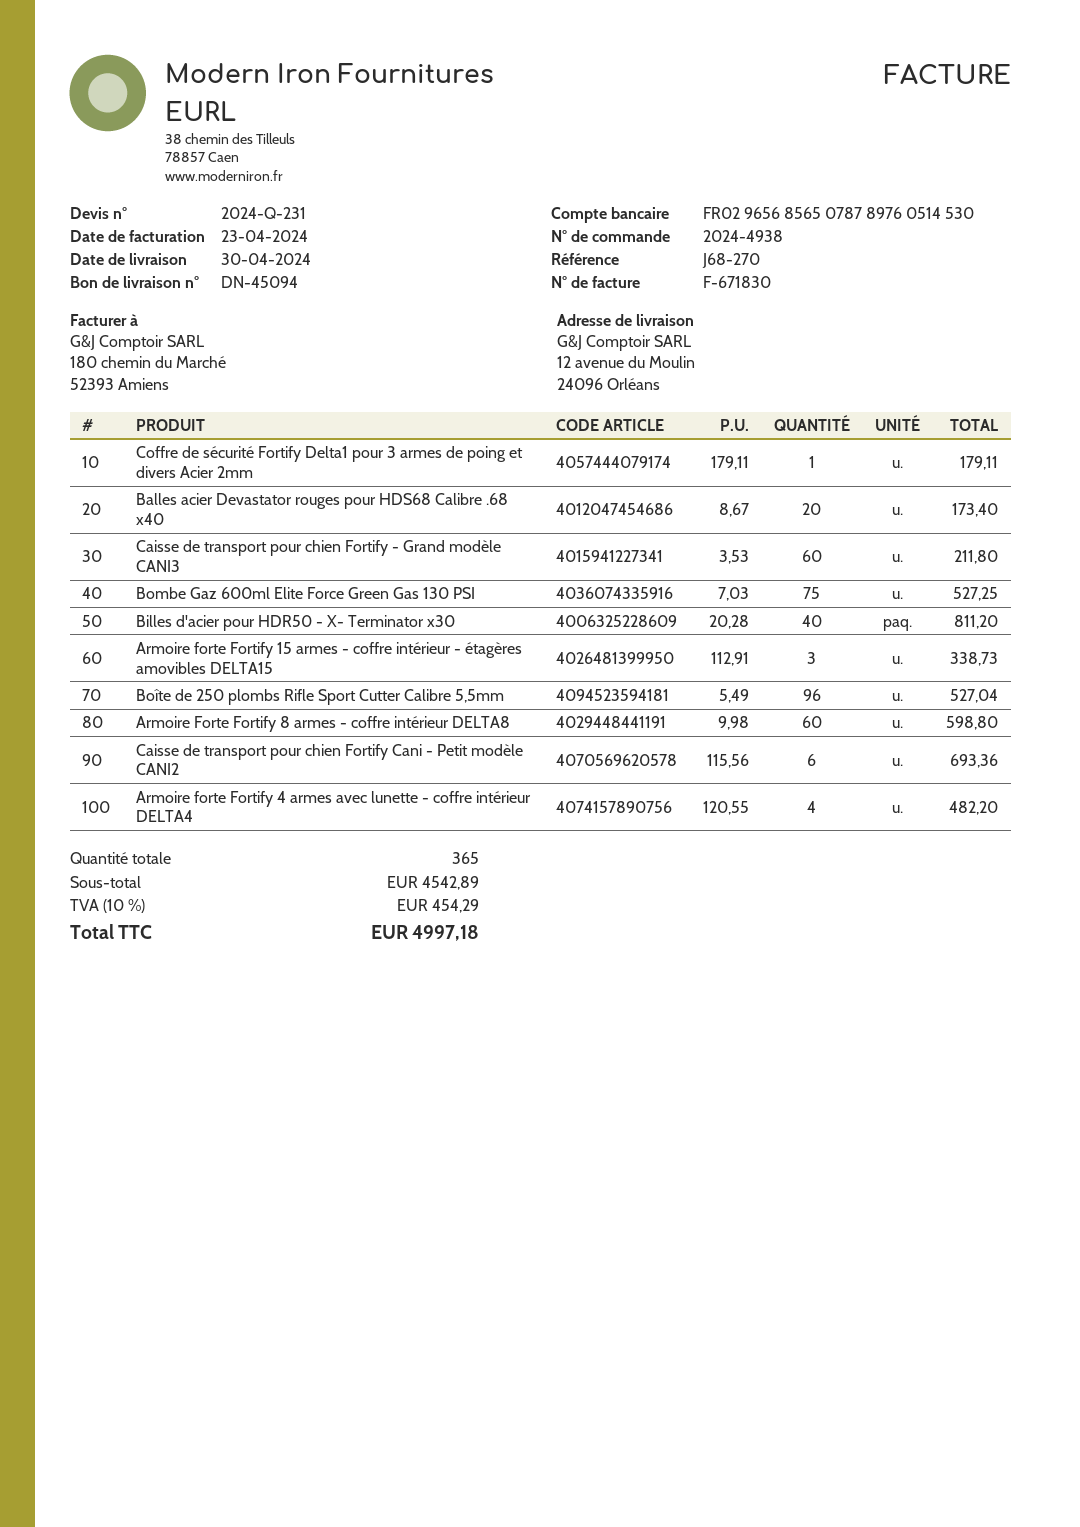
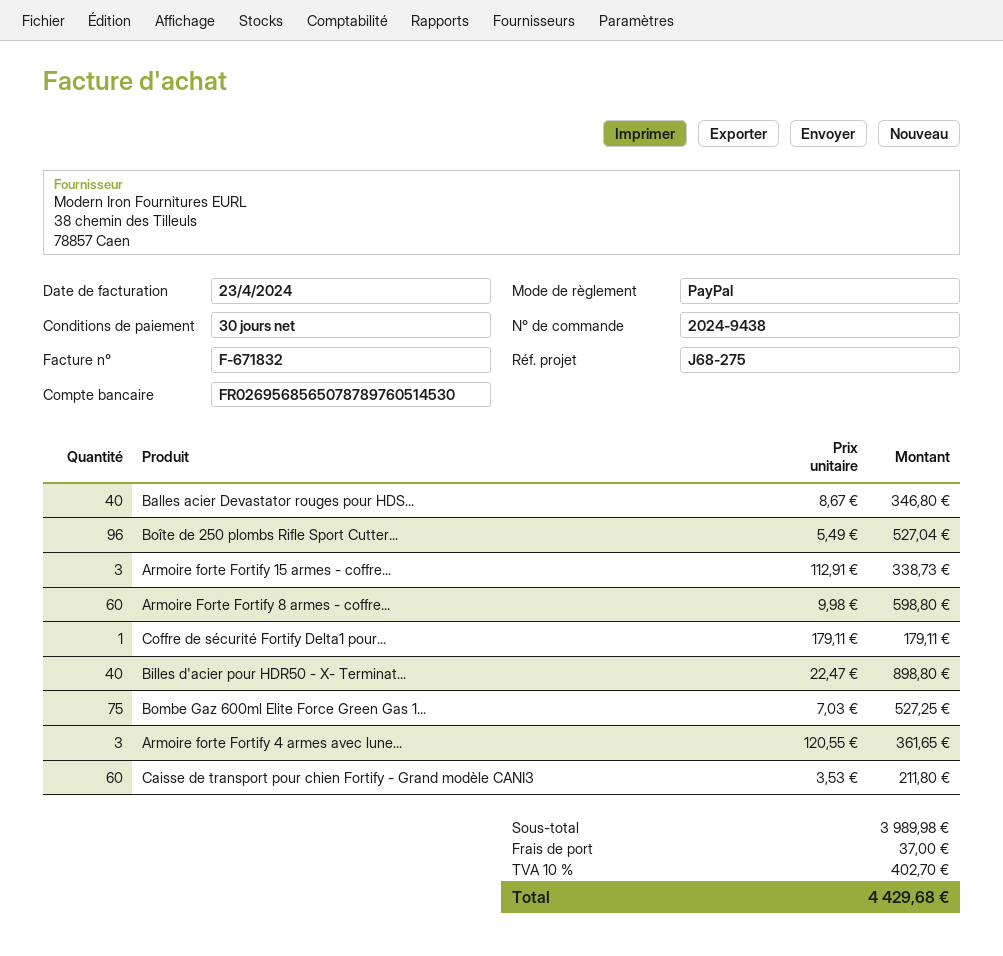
order number: 2024-4938 -> 2024-9438
invoice number: F-671830 -> F-671832
reference: J68-270 -> J68-275
bank account: FR0296568565078789760514530 -> FR0269568565078789760514530
Balles acier Devastator rouges pour HDS68 Calibre .68 x40: 20 x 8.67 = 173.40 -> 40 x 8.67 = 346.80
Billes d'acier pour HDR50 - X- Terminator x30: 40 x 20.28 = 811.20 -> 40 x 22.47 = 898.80
Caisse de transport pour chien Fortify Cani - Petit modèle CANI2: 6 x 115.56 = 693.36 -> none
Armoire forte Fortify 4 armes avec lunette - coffre intérieur DELTA4: 4 x 120.55 = 482.20 -> 3 x 120.55 = 361.65
subtotal: 4542.89 -> 3989.98
shipping: none -> 37.00
tax: 10% = 454.29 -> 10% = 402.70
total: 4997.18 -> 4429.68

